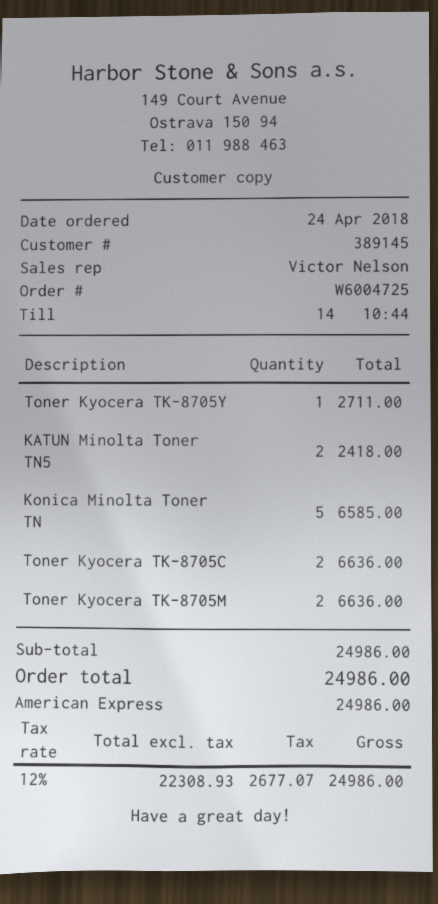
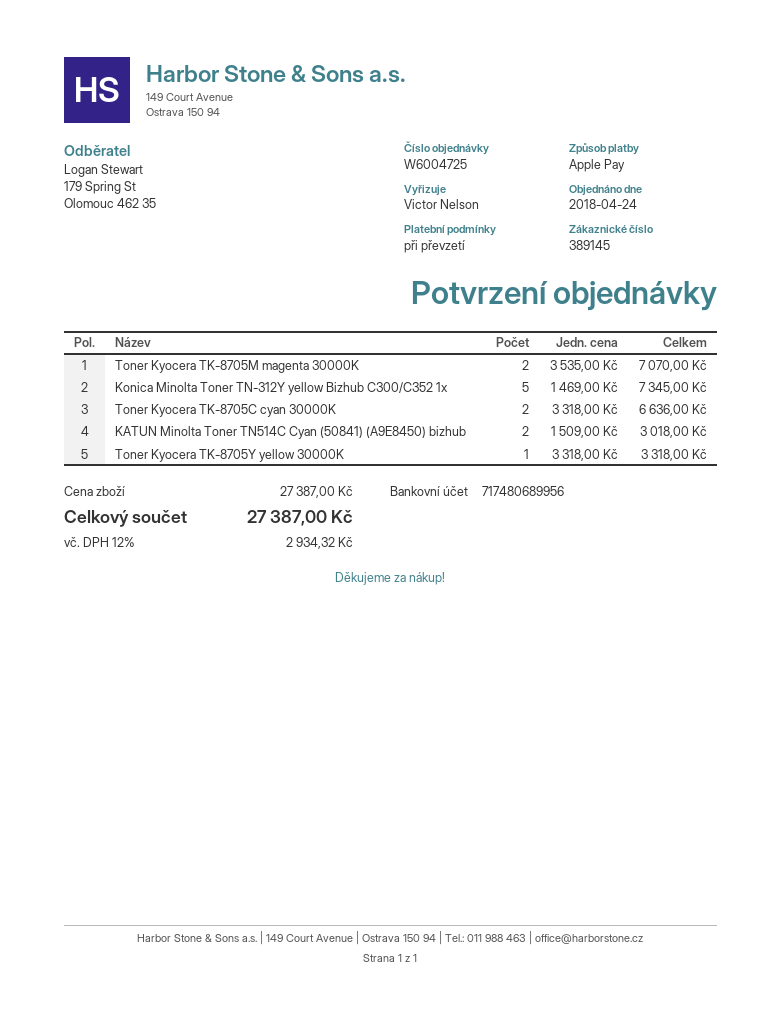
payment method: American Express -> Apple Pay
Toner Kyocera TK-8705Y: 1 for 2711.00 -> 1 for 3318.00
KATUN Minolta Toner TN5: 2 for 2418.00 -> 2 for 3018.00
Konica Minolta Toner TN: 5 for 6585.00 -> 5 for 7345.00
Toner Kyocera TK-8705M: 2 for 6636.00 -> 2 for 7070.00
subtotal: 24986.00 -> 27387.00
tax: 12% = 2677.07 -> 12% = 2934.32
total: 24986.00 -> 27387.00

